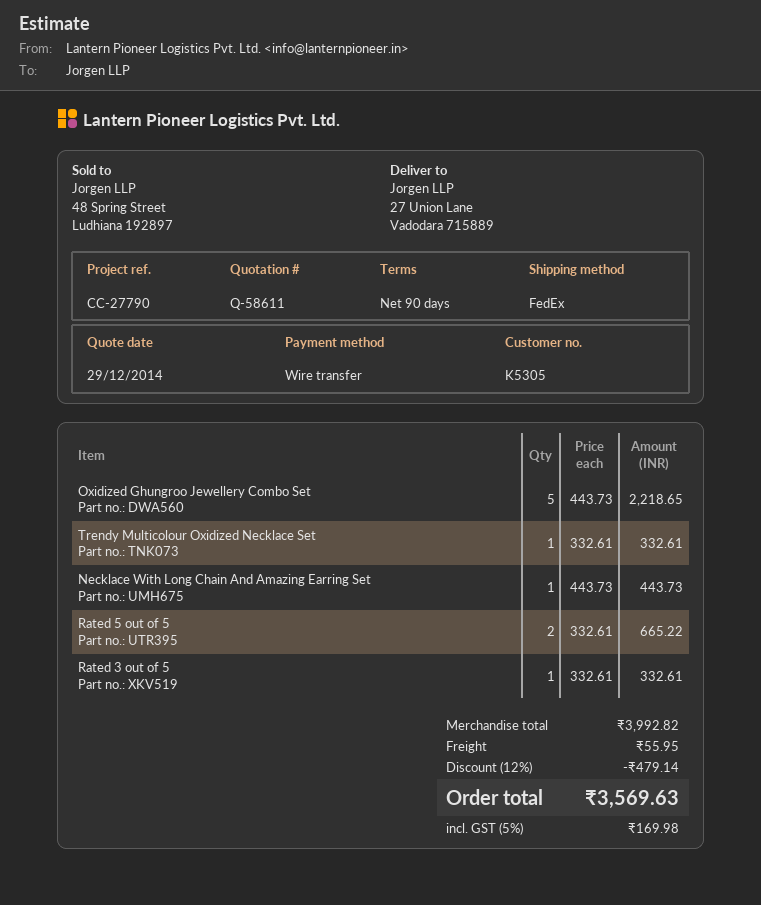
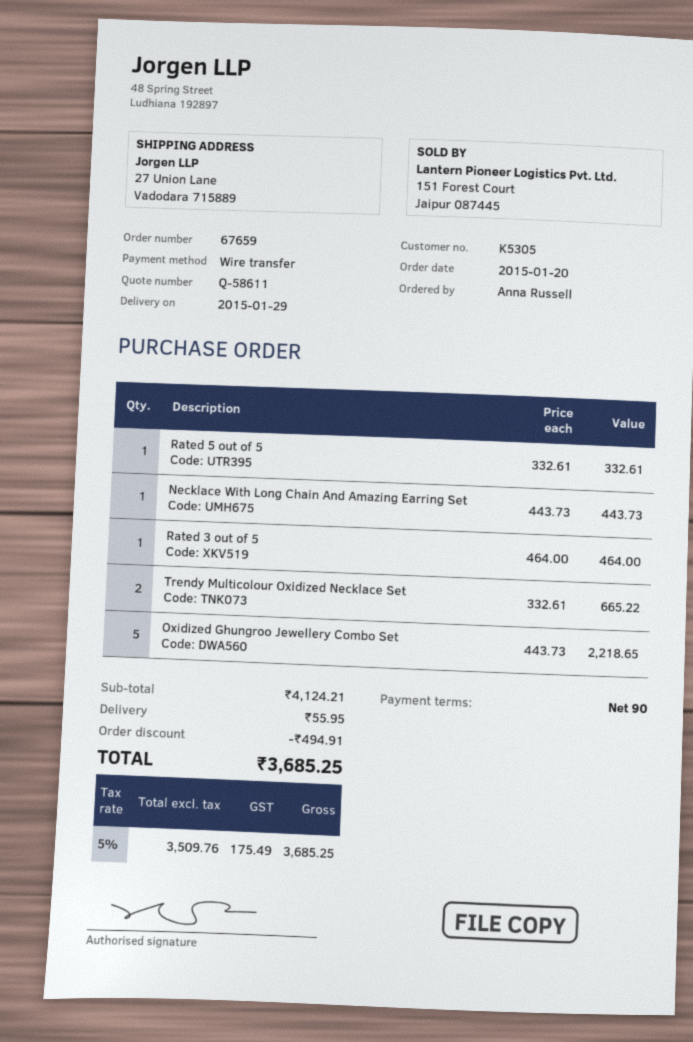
Trendy Multicolour Oxidized Necklace Set: 1 x 332.61 = 332.61 -> 2 x 332.61 = 665.22
Rated 5 out of 5: 2 x 332.61 = 665.22 -> 1 x 332.61 = 332.61
Rated 3 out of 5: 1 x 332.61 = 332.61 -> 1 x 464.00 = 464.00
subtotal: 3992.82 -> 4124.21
discount: 479.14 -> 494.91
tax: 5% = 169.98 -> 5% = 175.49
total: 3569.63 -> 3685.25

